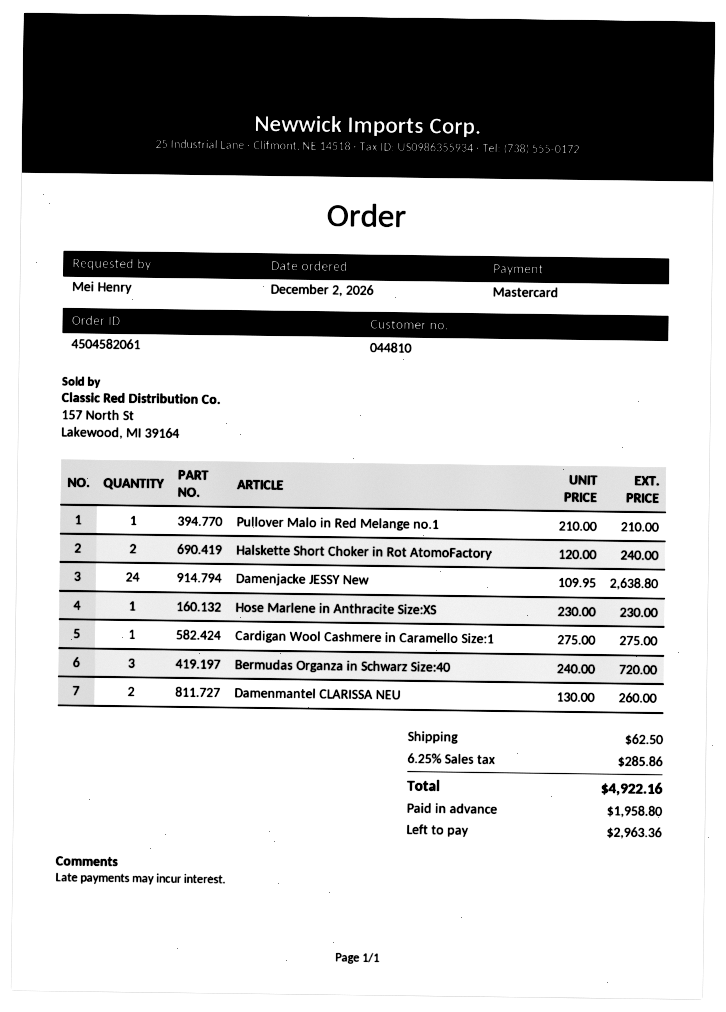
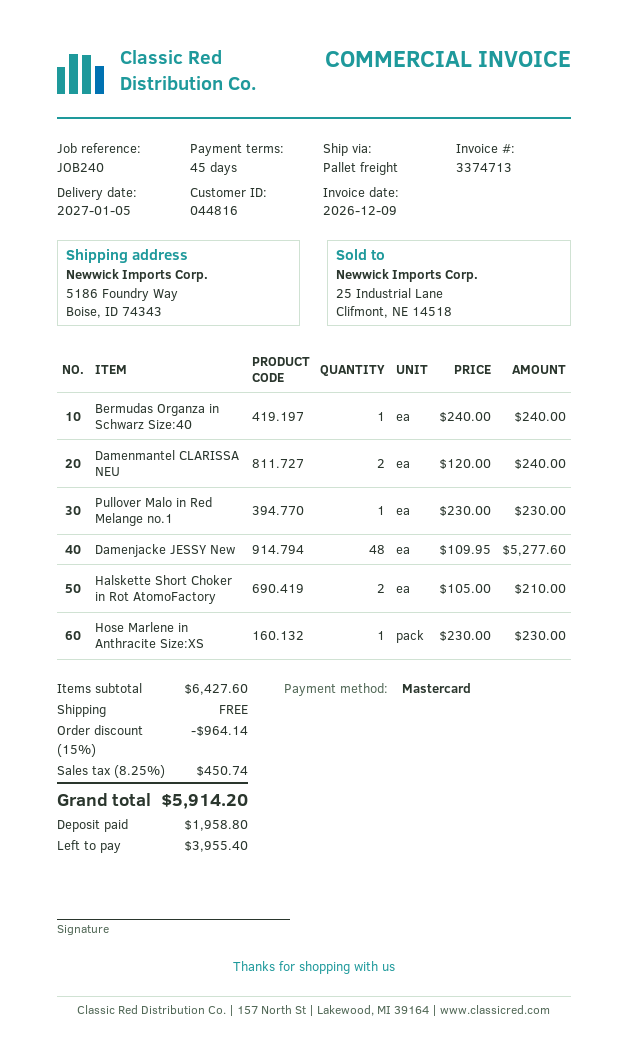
customer number: 044810 -> 044816
Pullover Malo in Red Melange no.1: 1 x 210.00 = 210.00 -> 1 x 230.00 = 230.00
Halskette Short Choker in Rot AtomoFactory: 2 x 120.00 = 240.00 -> 2 x 105.00 = 210.00
Damenjacke JESSY New: 24 x 109.95 = 2638.80 -> 48 x 109.95 = 5277.60
Cardigan Wool Cashmere in Caramello Size:1: 1 x 275.00 = 275.00 -> none
Bermudas Organza in Schwarz Size:40: 3 x 240.00 = 720.00 -> 1 x 240.00 = 240.00
Damenmantel CLARISSA NEU: 2 x 130.00 = 260.00 -> 2 x 120.00 = 240.00
discount: none -> 15% = 964.14
shipping: 62.50 -> 0.00
tax: 6.25% = 285.86 -> 8.25% = 450.74
total: 4922.16 -> 5914.20
balance: 2963.36 -> 3955.40

